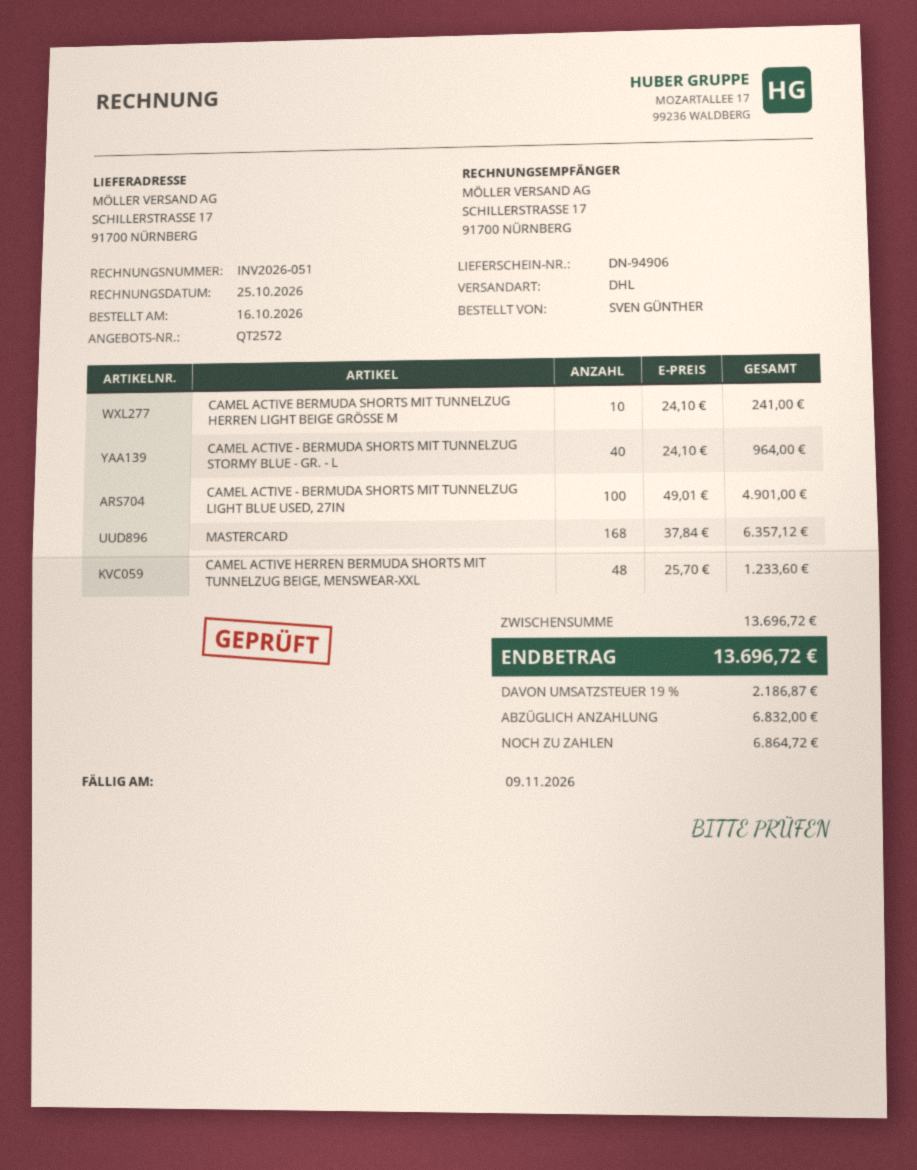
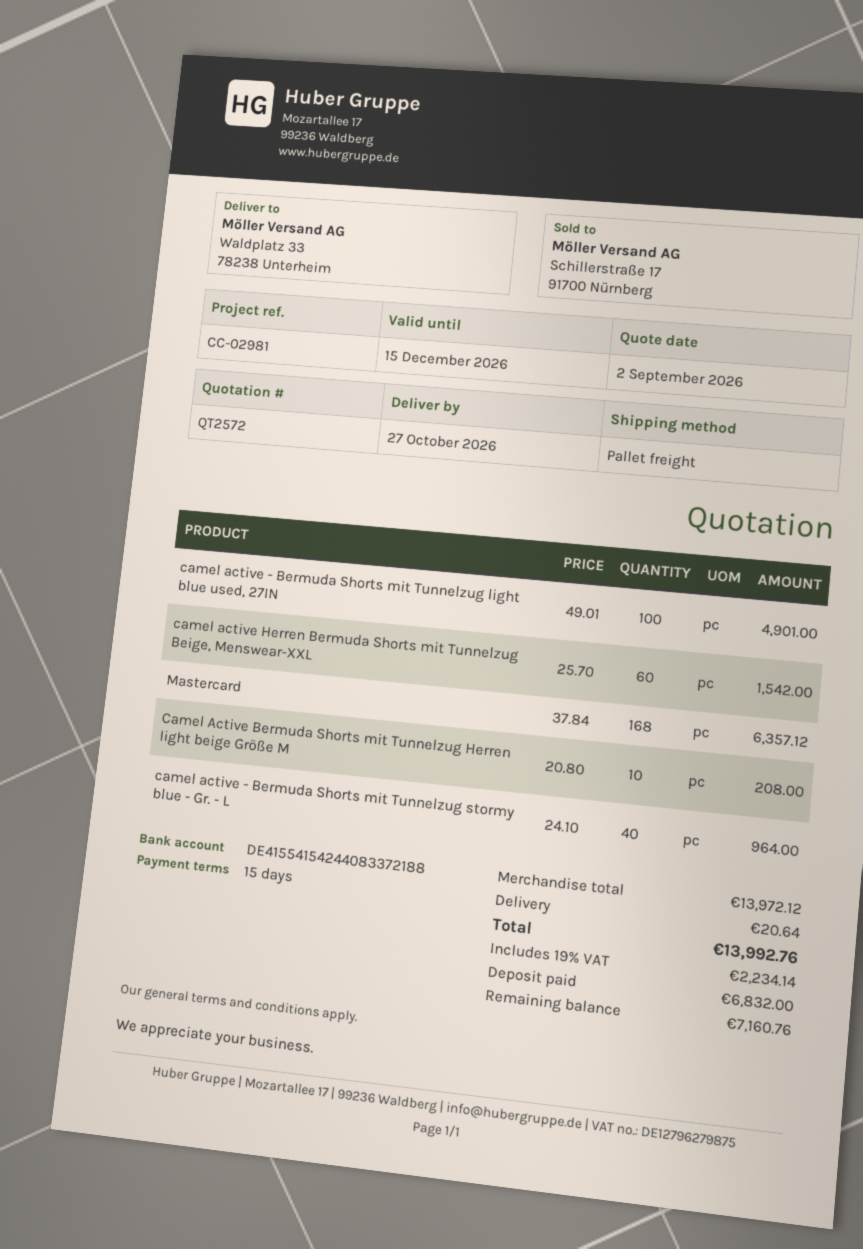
shipping method: DHL -> pallet freight
ship to: SCHILLERSTRASSE 17, 91700 NÜRNBERG -> Waldplatz 33, 78238 Unterheim
CAMEL ACTIVE BERMUDA SHORTS MIT TUNNELZUG HERREN LIGHT BEIGE GRÖSSE M: 10 x 24.10 = 241.00 -> 10 x 20.80 = 208.00
CAMEL ACTIVE HERREN BERMUDA SHORTS MIT TUNNELZUG BEIGE, MENSWEAR-XXL: 48 x 25.70 = 1233.60 -> 60 x 25.70 = 1542.00
subtotal: 13696.72 -> 13972.12
shipping: none -> 20.64
tax: 19% = 2186.87 -> 19% = 2234.14
total: 13696.72 -> 13992.76
balance: 6864.72 -> 7160.76

